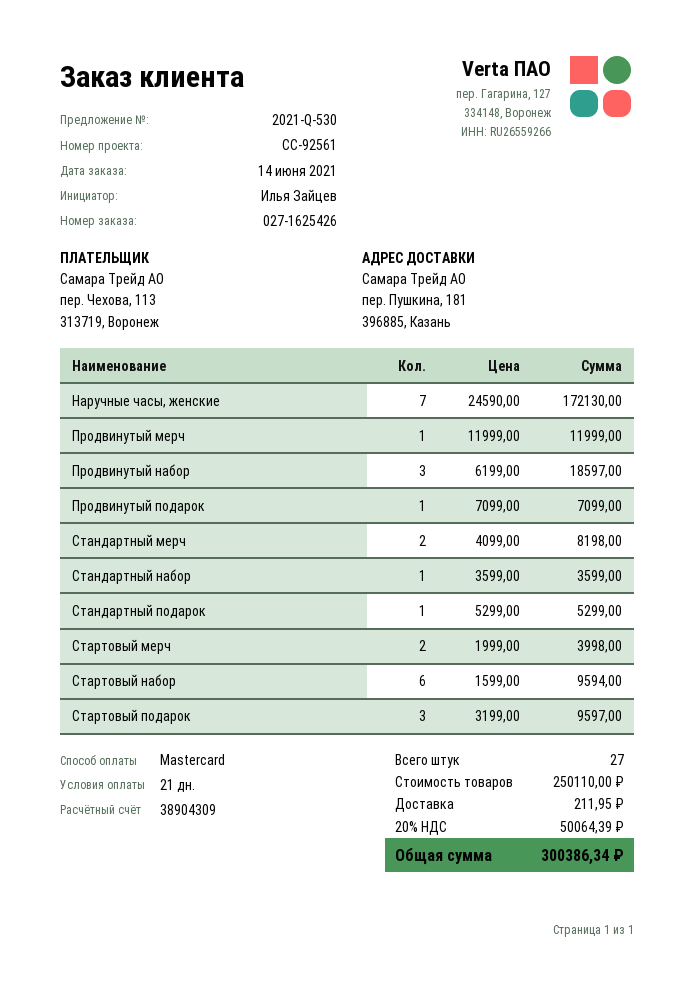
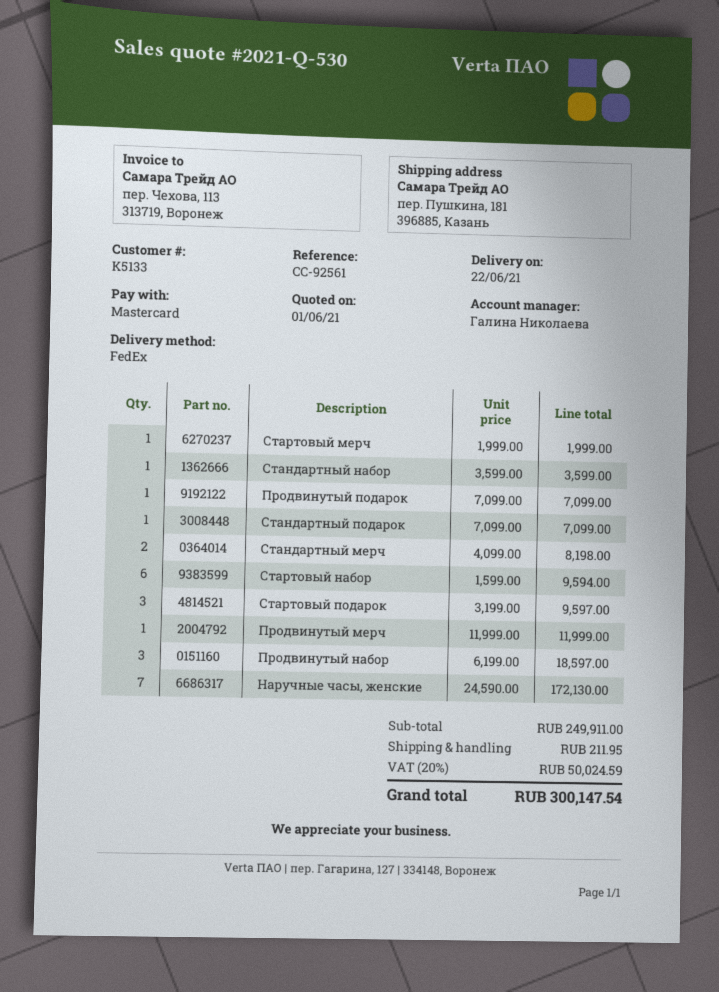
Стандартный подарок: 1 x 5299.00 = 5299.00 -> 1 x 7099.00 = 7099.00
Стартовый мерч: 2 x 1999.00 = 3998.00 -> 1 x 1999.00 = 1999.00
subtotal: 250110.00 -> 249911.00
tax: 20% = 50064.39 -> 20% = 50024.59
total: 300386.34 -> 300147.54

